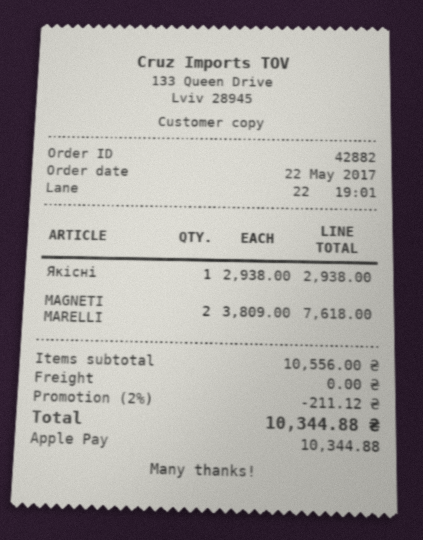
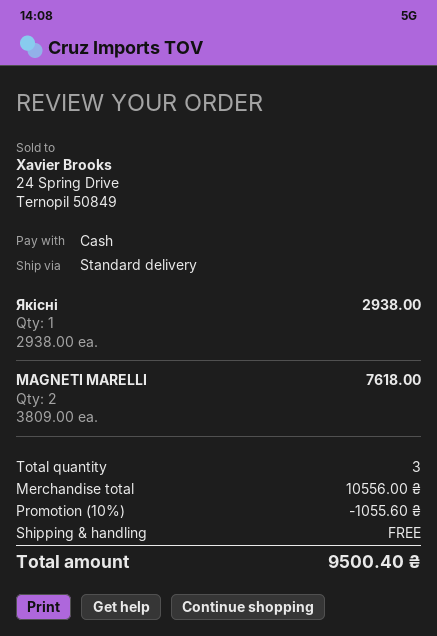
payment method: Apple Pay -> cash
discount: 2% = 211.12 -> 10% = 1055.60
total: 10344.88 -> 9500.40

